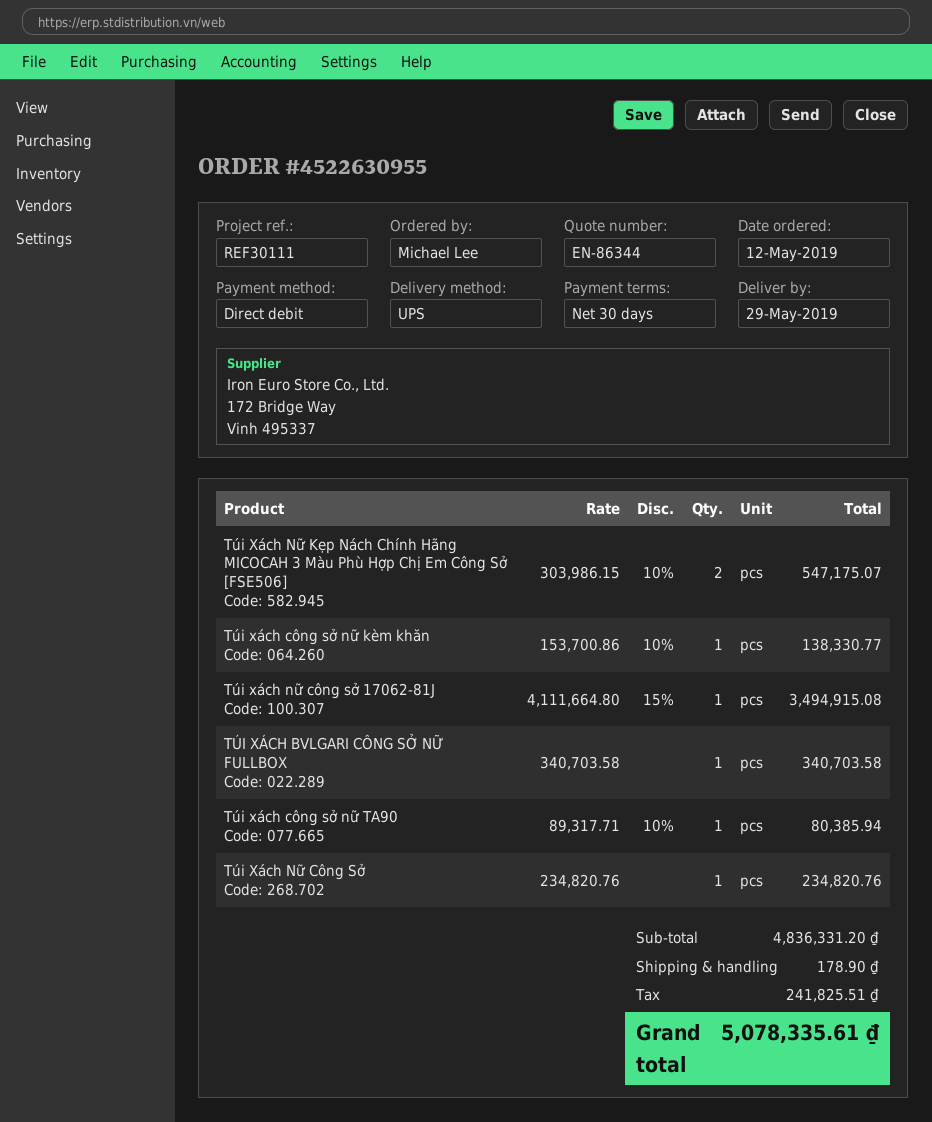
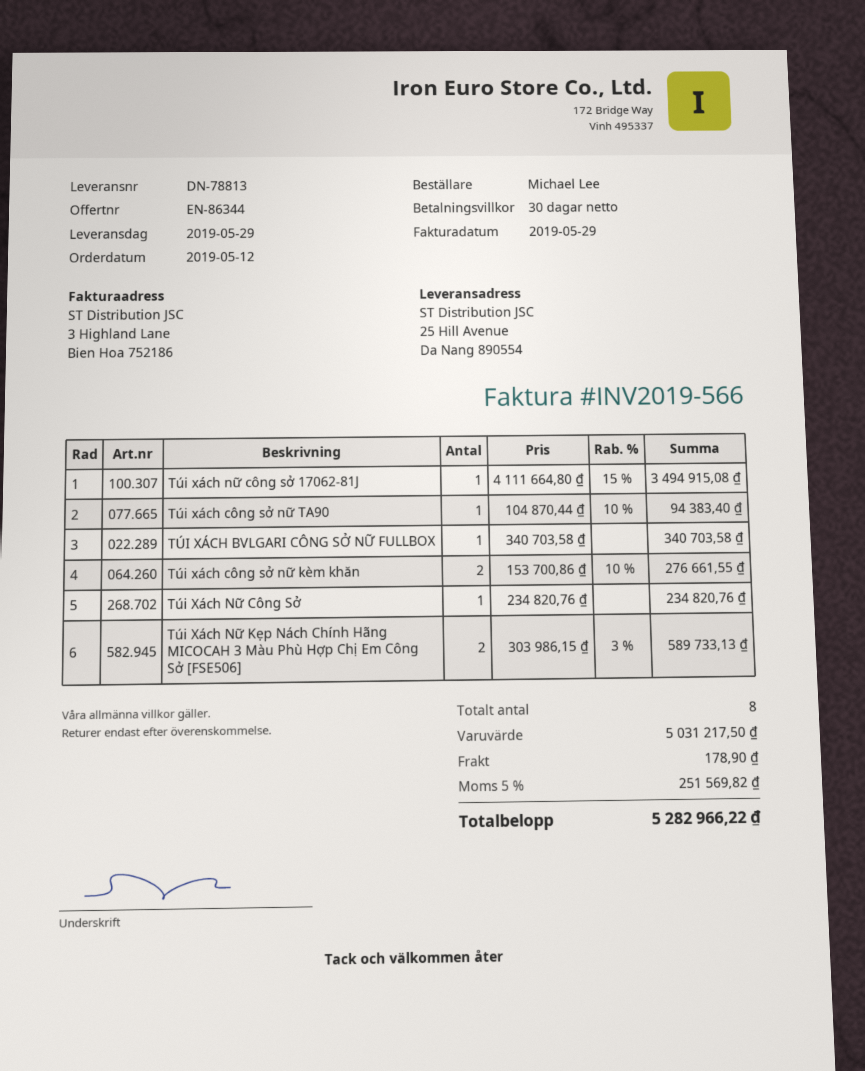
Túi Xách Nữ Kẹp Nách Chính Hãng MICOCAH 3 Màu Phù Hợp Chị Em Công Sở [FSE506]: 2 x 303986.15 - 10% = 547175.07 -> 2 x 303986.15 - 3% = 589733.13
Túi xách công sở nữ kèm khăn: 1 x 153700.86 - 10% = 138330.77 -> 2 x 153700.86 - 10% = 276661.55
Túi xách công sở nữ TA90: 1 x 89317.71 - 10% = 80385.94 -> 1 x 104870.44 - 10% = 94383.40
subtotal: 4836331.20 -> 5031217.50
tax: 241825.51 -> 251569.82
total: 5078335.61 -> 5282966.22

